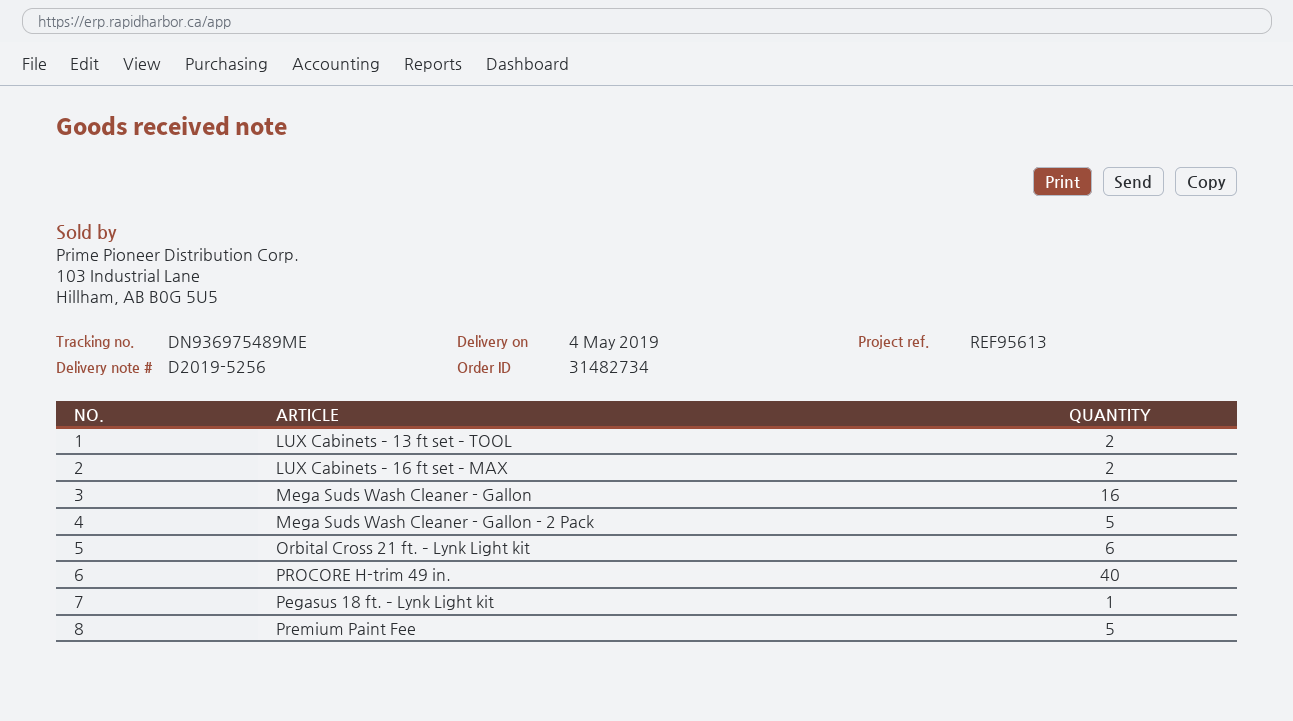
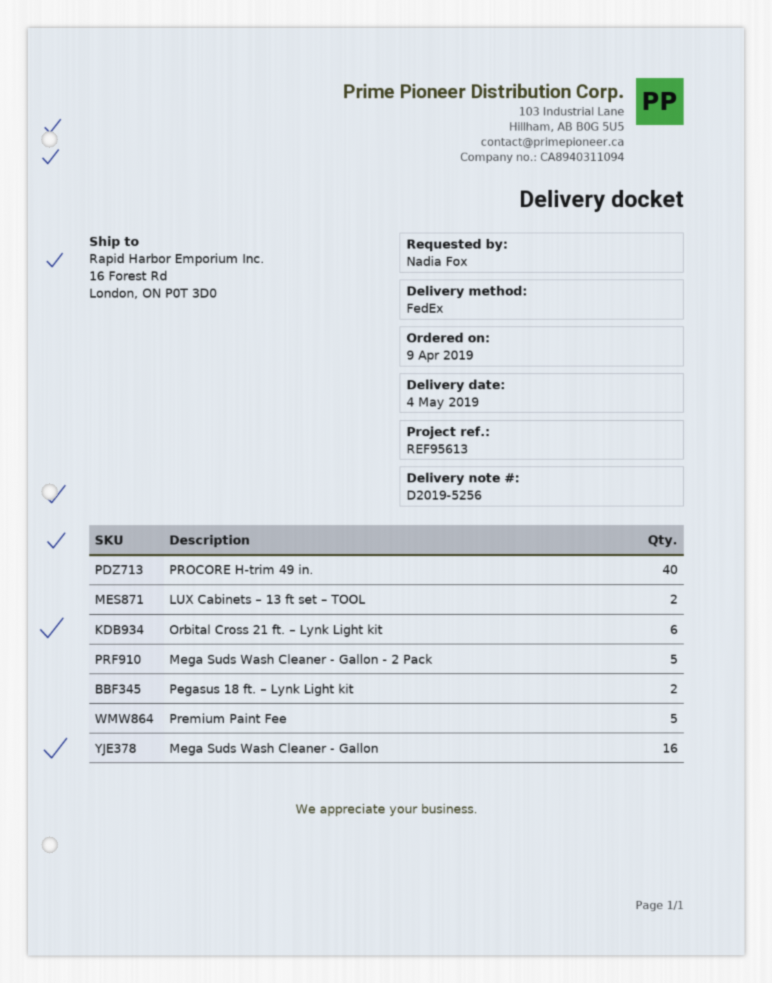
LUX Cabinets – 16 ft set – MAX: 2 -> none
Pegasus 18 ft. – Lynk Light kit: 1 -> 2

